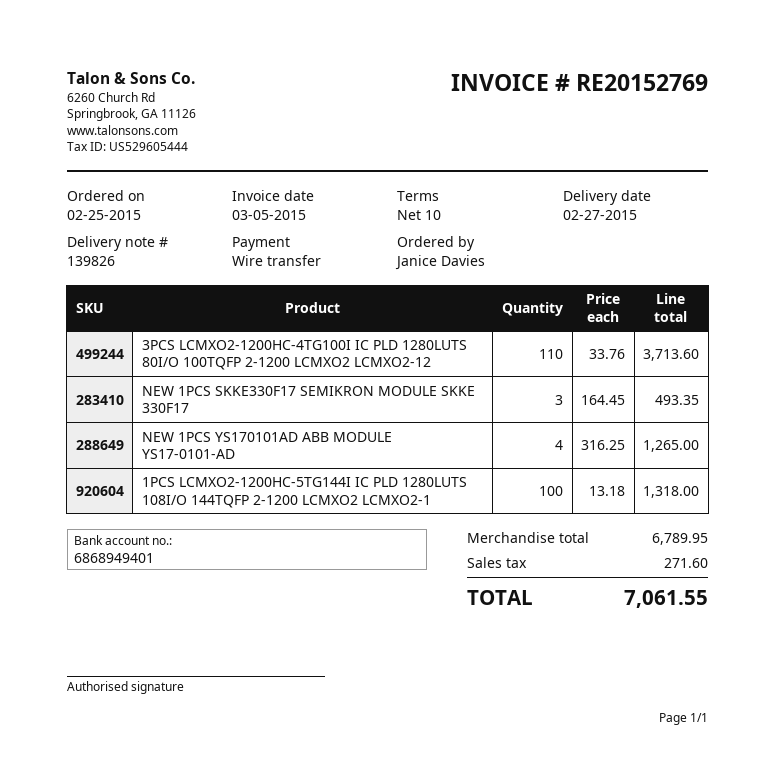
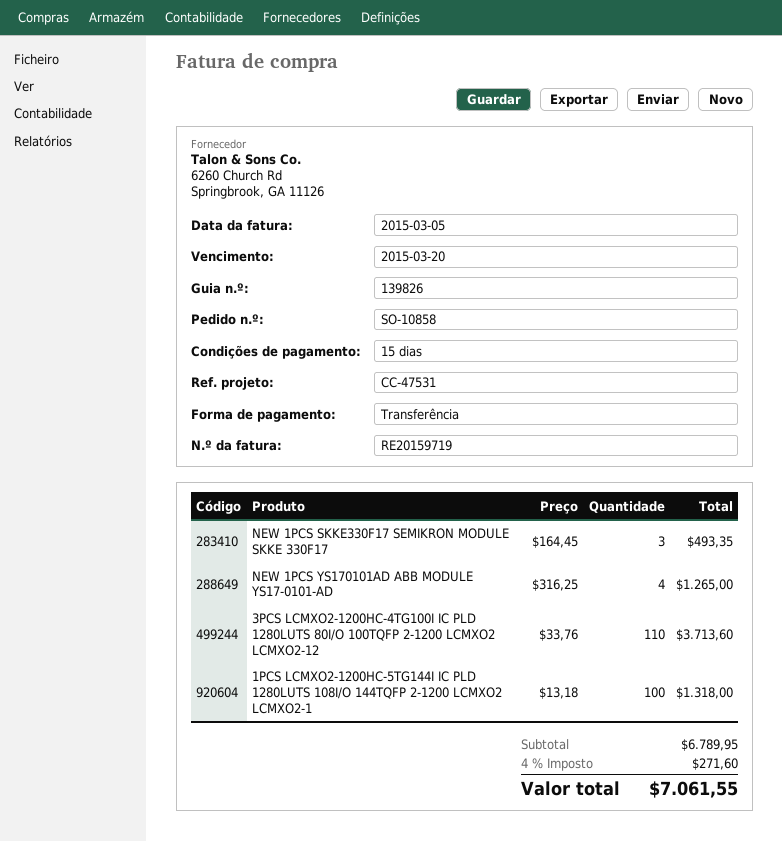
invoice number: RE20152769 -> RE20159719
payment terms: 10 days -> 15 days

